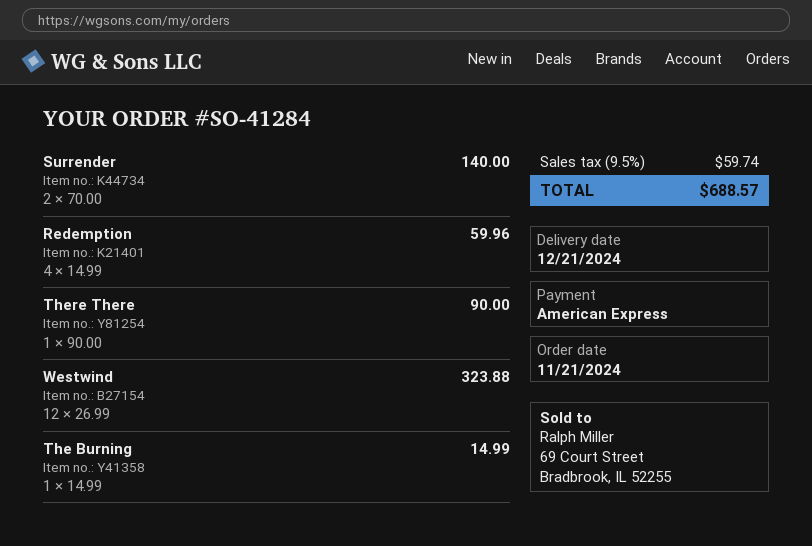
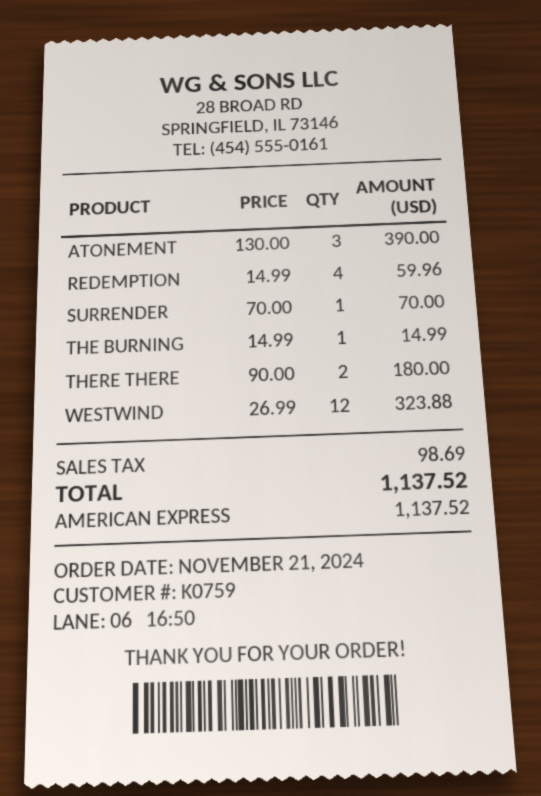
Surrender: 2 x 70.00 = 140.00 -> 1 x 70.00 = 70.00
There There: 1 x 90.00 = 90.00 -> 2 x 90.00 = 180.00
ATONEMENT: none -> 3 x 130.00 = 390.00
tax: 59.74 -> 98.69
total: 688.57 -> 1137.52

